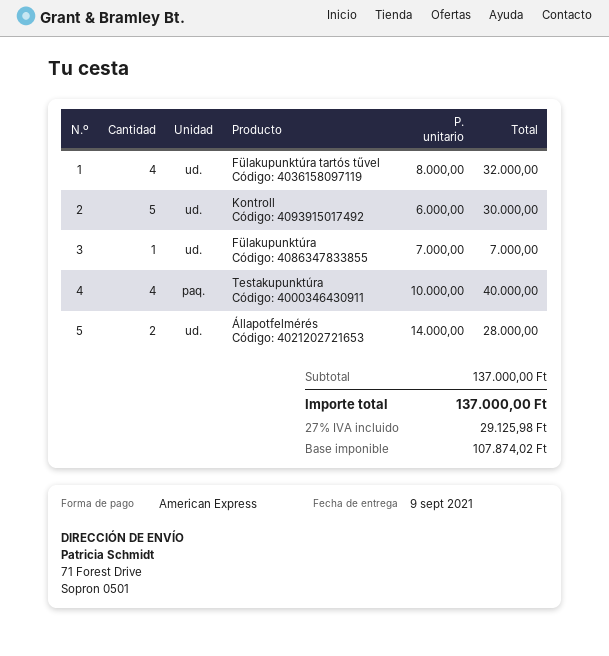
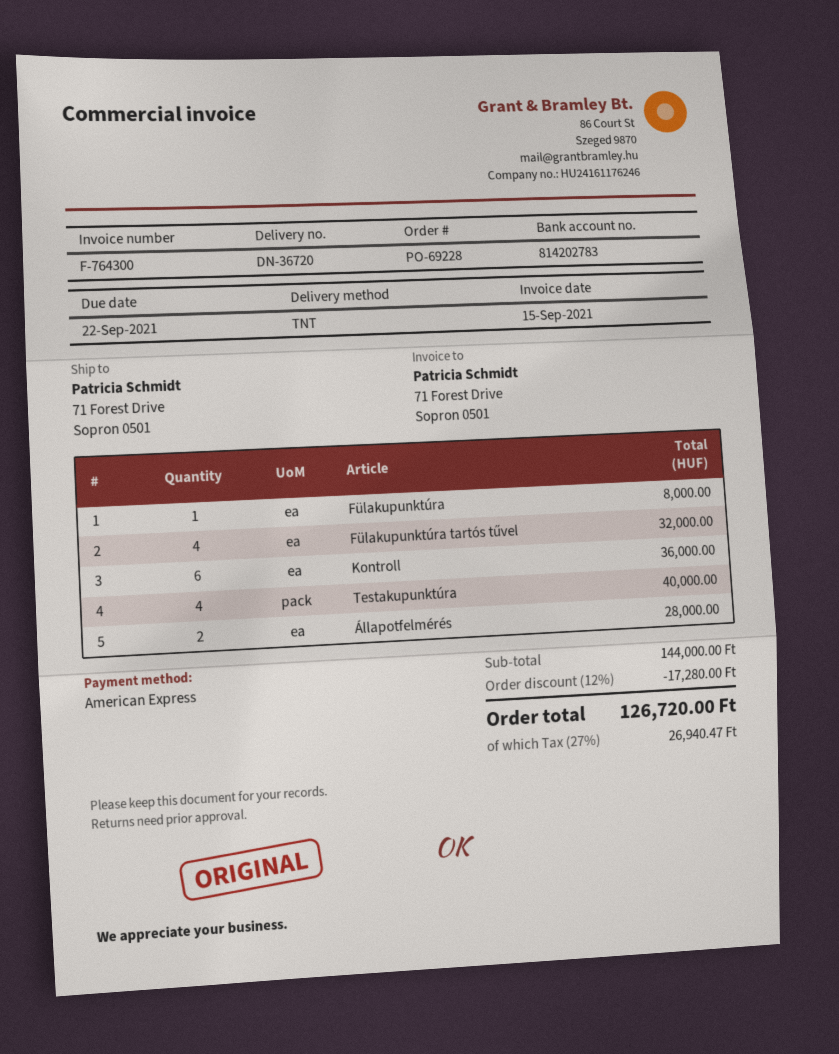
Kontroll: 5 for 30000.00 -> 6 for 36000.00
Fülakupunktúra: 1 for 7000.00 -> 1 for 8000.00
subtotal: 137000.00 -> 144000.00
discount: none -> 12% = 17280.00
tax: 27% = 29125.98 -> 27% = 26940.47
total: 137000.00 -> 126720.00

